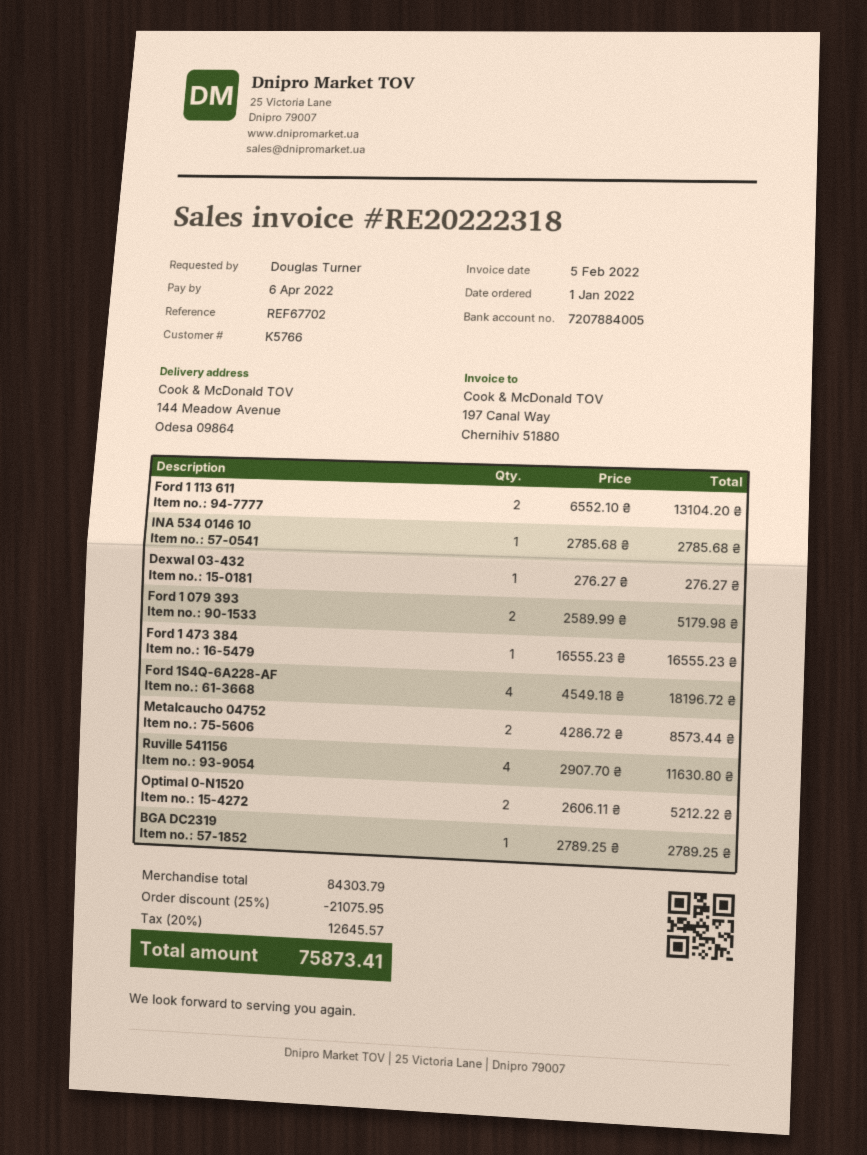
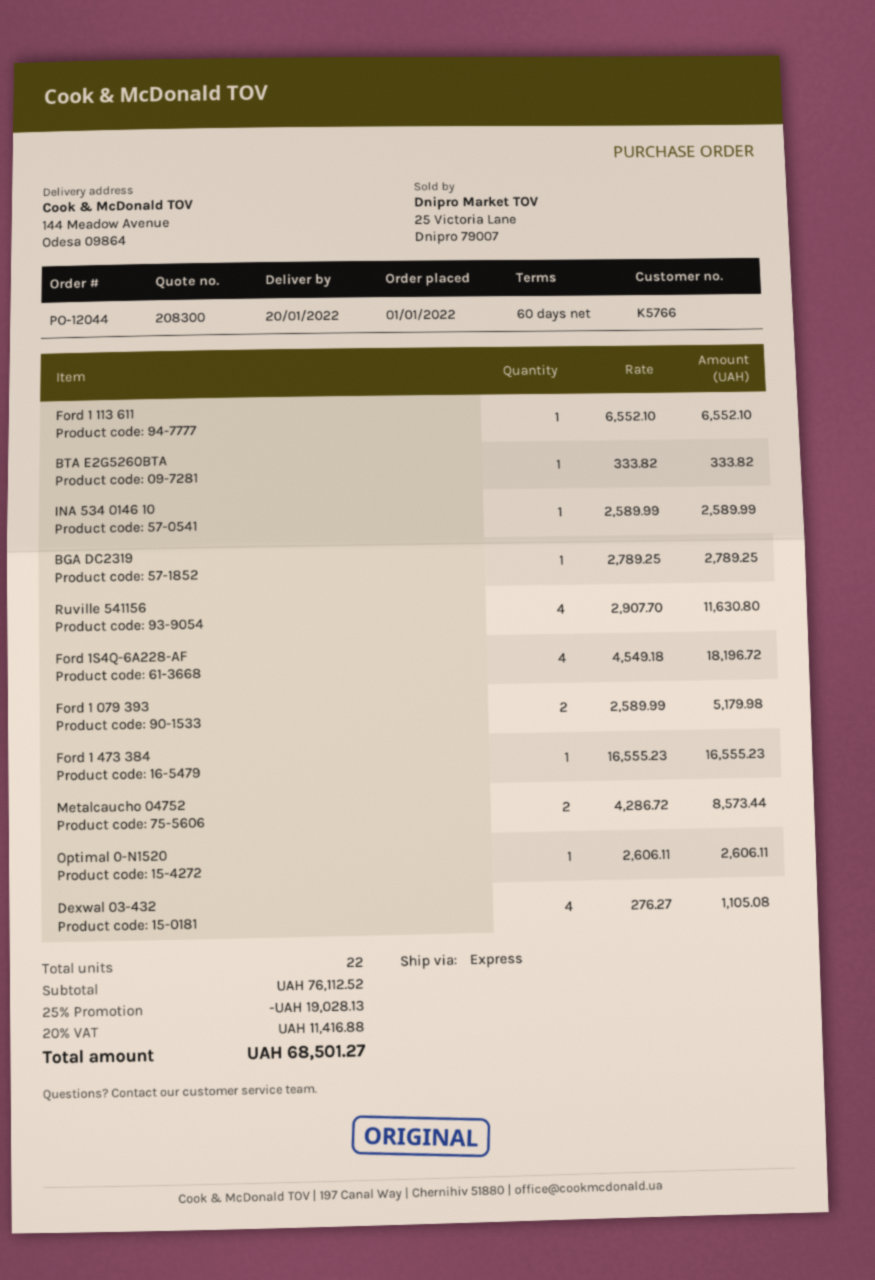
Ford 1 113 611: 2 x 6552.10 = 13104.20 -> 1 x 6552.10 = 6552.10
INA 534 0146 10: 1 x 2785.68 = 2785.68 -> 1 x 2589.99 = 2589.99
Dexwal 03-432: 1 x 276.27 = 276.27 -> 4 x 276.27 = 1105.08
Optimal 0-N1520: 2 x 2606.11 = 5212.22 -> 1 x 2606.11 = 2606.11
BTA E2G5260BTA: none -> 1 x 333.82 = 333.82
subtotal: 84303.79 -> 76112.52
discount: 25% = 21075.95 -> 25% = 19028.13
tax: 20% = 12645.57 -> 20% = 11416.88
total: 75873.41 -> 68501.27

